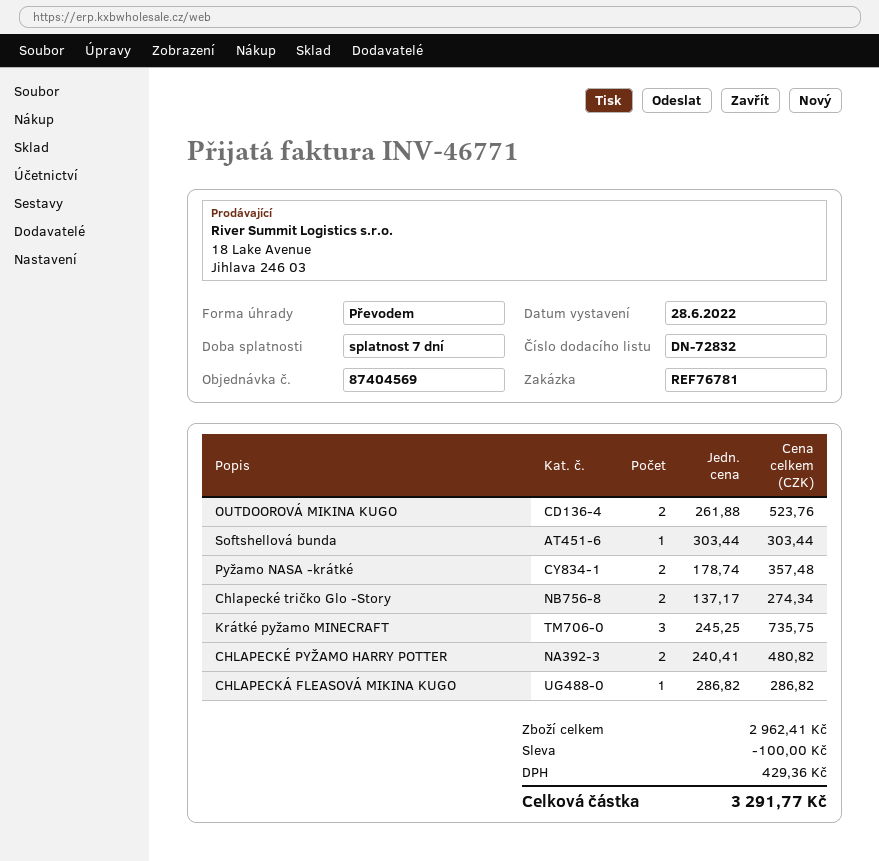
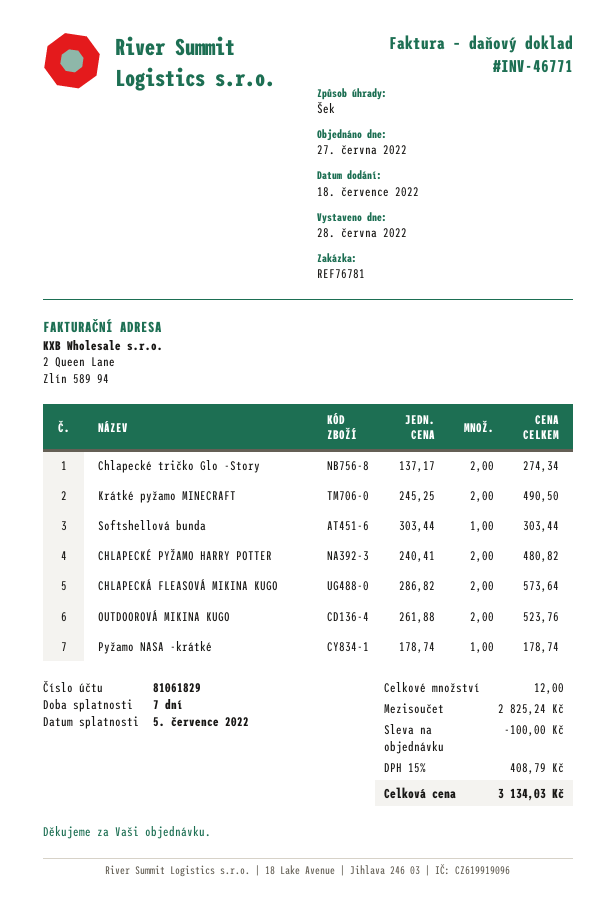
payment method: bank transfer -> cheque
Pyžamo NASA -krátké: 2 x 178.74 = 357.48 -> 1 x 178.74 = 178.74
Krátké pyžamo MINECRAFT: 3 x 245.25 = 735.75 -> 2 x 245.25 = 490.50
CHLAPECKÁ FLEASOVÁ MIKINA KUGO: 1 x 286.82 = 286.82 -> 2 x 286.82 = 573.64
subtotal: 2962.41 -> 2825.24
tax: 429.36 -> 408.79
total: 3291.77 -> 3134.03

